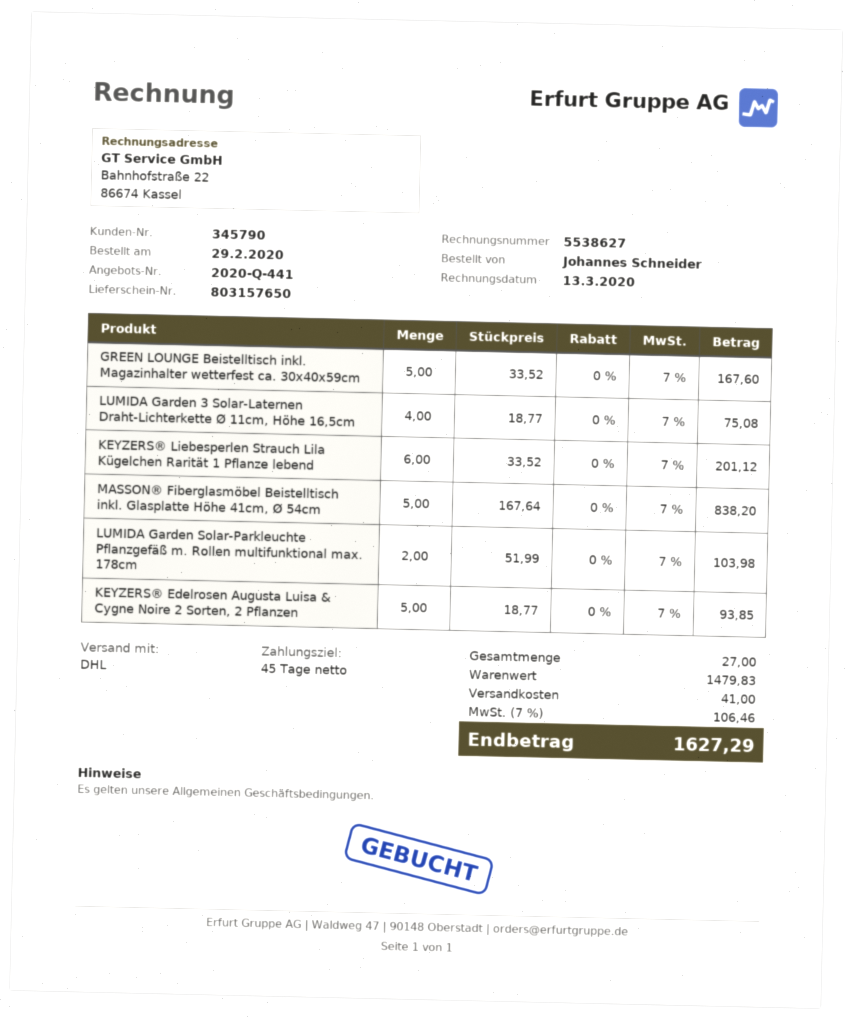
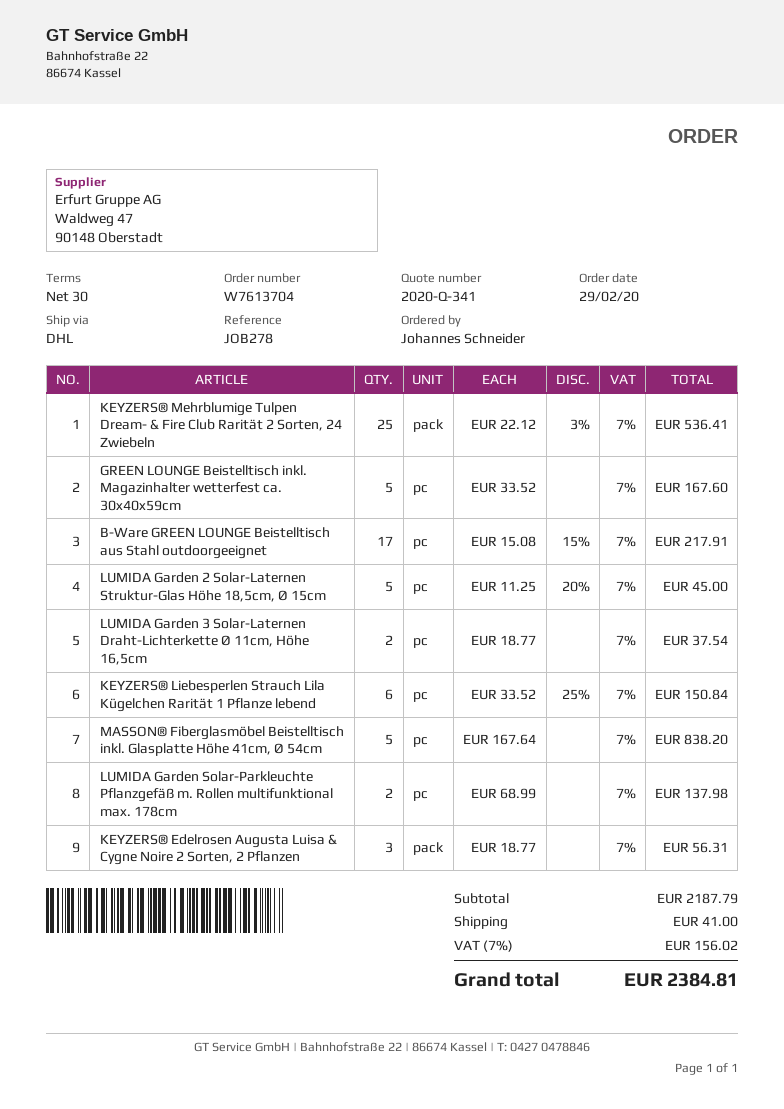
quote number: 2020-Q-441 -> 2020-Q-341
payment terms: 45 days -> 30 days
LUMIDA Garden 3 Solar-Laternen Draht-Lichterkette Ø 11cm, Höhe 16,5cm: 4 x 18.77 = 75.08 -> 2 x 18.77 = 37.54
KEYZERS® Liebesperlen Strauch Lila Kügelchen Rarität 1 Pflanze lebend: 6 x 33.52 = 201.12 -> 6 x 33.52 - 25% = 150.84
LUMIDA Garden Solar-Parkleuchte Pflanzgefäß m. Rollen multifunktional max. 178cm: 2 x 51.99 = 103.98 -> 2 x 68.99 = 137.98
KEYZERS® Edelrosen Augusta Luisa & Cygne Noire 2 Sorten, 2 Pflanzen: 5 x 18.77 = 93.85 -> 3 x 18.77 = 56.31
KEYZERS® Mehrblumige Tulpen Dream- & Fire Club Rarität 2 Sorten, 24 Zwiebeln: none -> 25 x 22.12 - 3% = 536.41
B-Ware GREEN LOUNGE Beistelltisch aus Stahl outdoorgeeignet: none -> 17 x 15.08 - 15% = 217.91
LUMIDA Garden 2 Solar-Laternen Struktur-Glas Höhe 18,5cm, Ø 15cm: none -> 5 x 11.25 - 20% = 45.00
subtotal: 1479.83 -> 2187.79
tax: 7% = 106.46 -> 7% = 156.02
total: 1627.29 -> 2384.81

